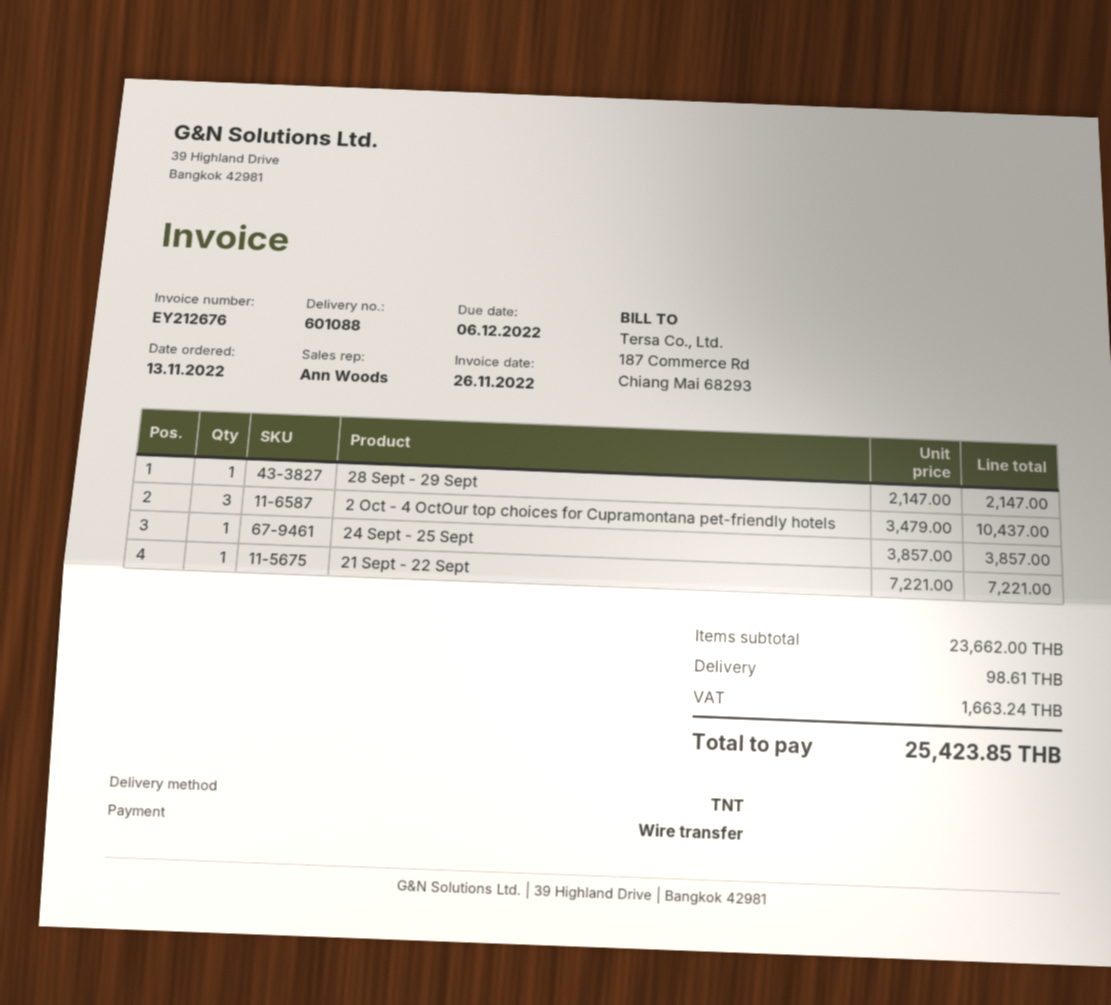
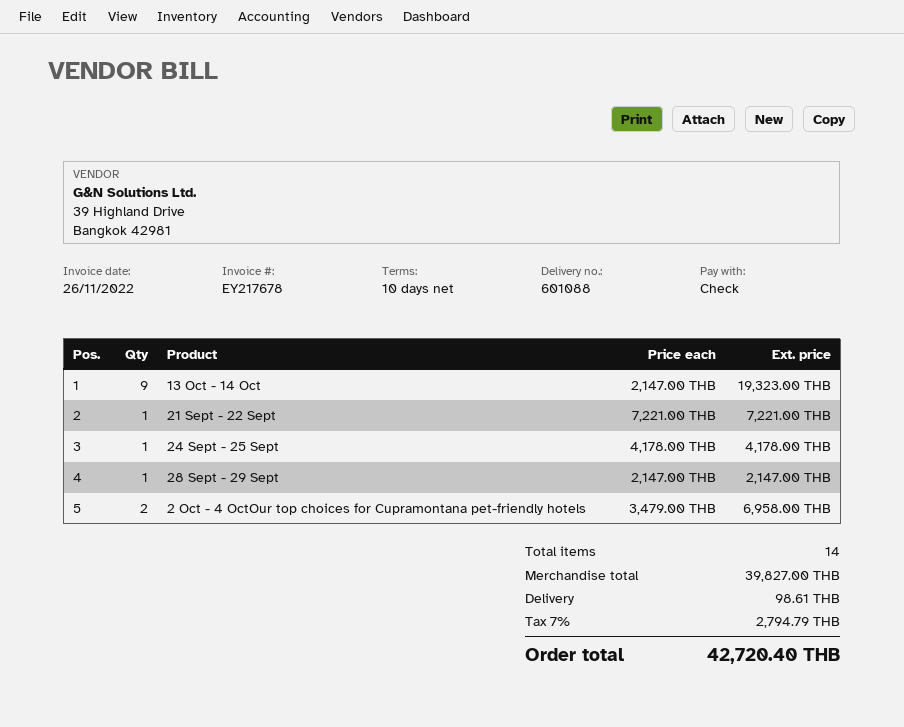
invoice number: EY212676 -> EY217678
payment method: bank transfer -> cheque
2 Oct - 4 OctOur top choices for Cupramontana pet-friendly hotels: 3 x 3479.00 = 10437.00 -> 2 x 3479.00 = 6958.00
24 Sept - 25 Sept: 1 x 3857.00 = 3857.00 -> 1 x 4178.00 = 4178.00
13 Oct - 14 Oct: none -> 9 x 2147.00 = 19323.00
subtotal: 23662.00 -> 39827.00
tax: 1663.24 -> 2794.79
total: 25423.85 -> 42720.40

